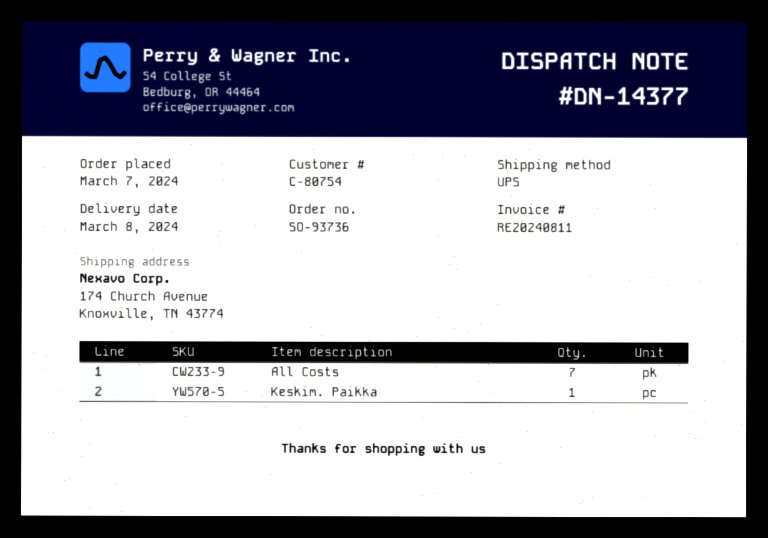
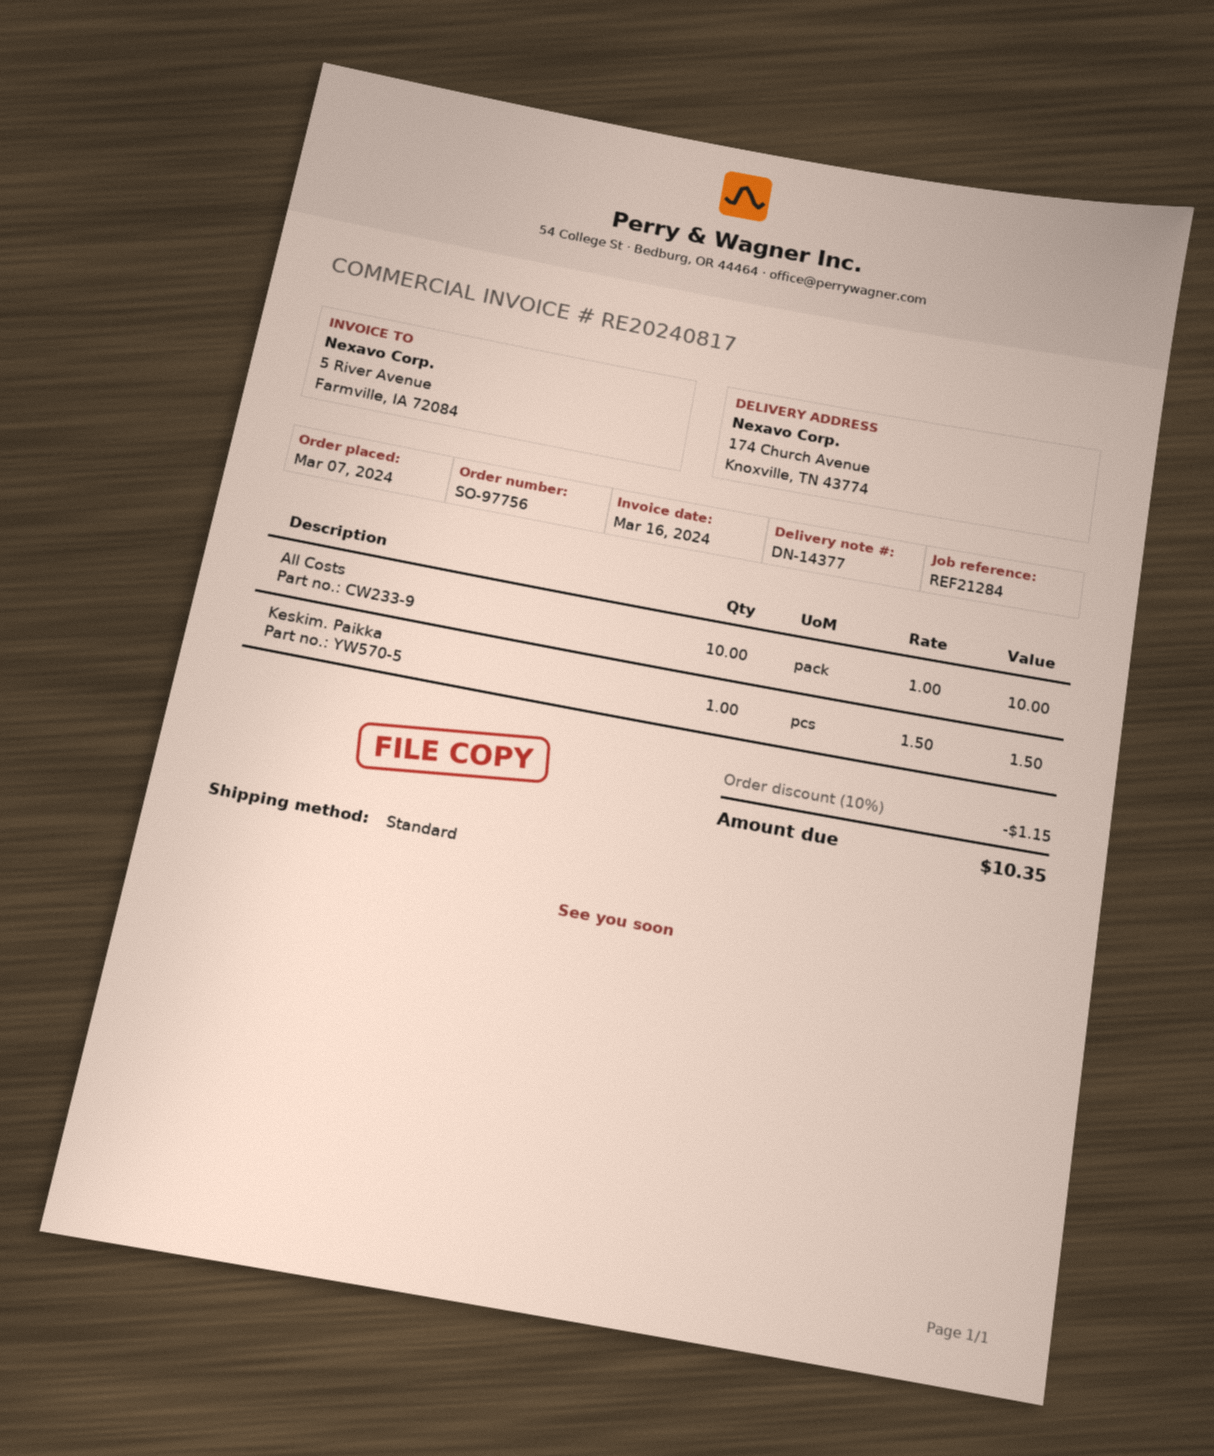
order number: SO-93736 -> SO-97756
invoice number: RE20240811 -> RE20240817
shipping method: UPS -> standard
All Costs: 7 -> 10

